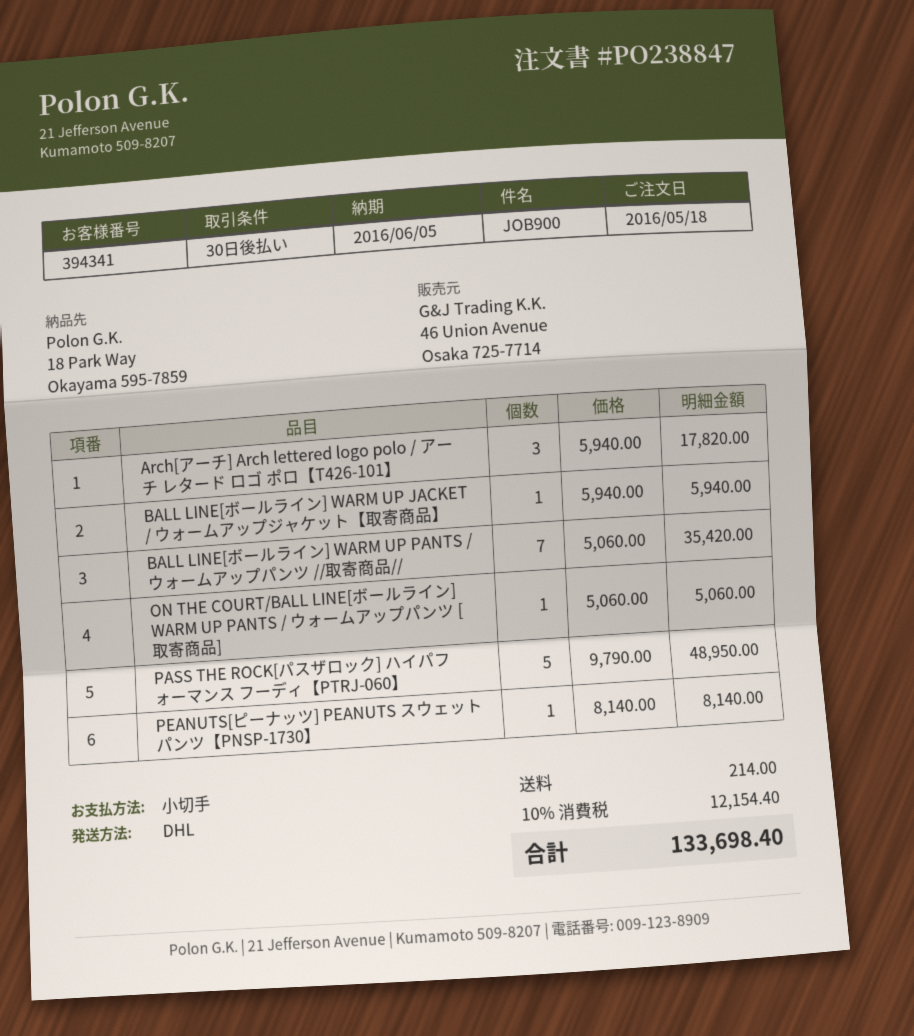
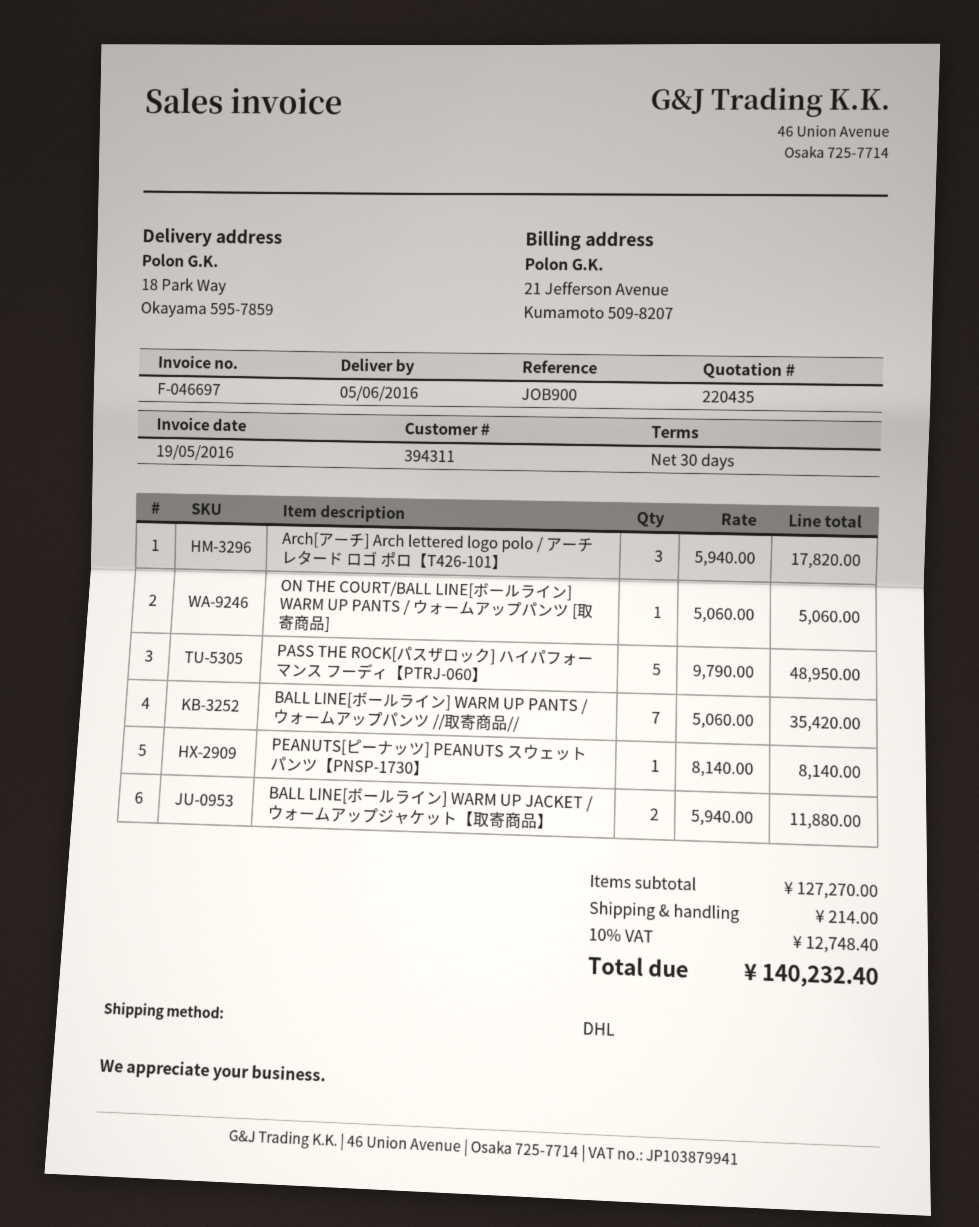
customer number: 394341 -> 394311
BALL LINE[ボールライン] WARM UP JACKET / ウォームアップジャケット【取寄商品】: 1 x 5940.00 = 5940.00 -> 2 x 5940.00 = 11880.00
tax: 10% = 12154.40 -> 10% = 12748.40
total: 133698.40 -> 140232.40

